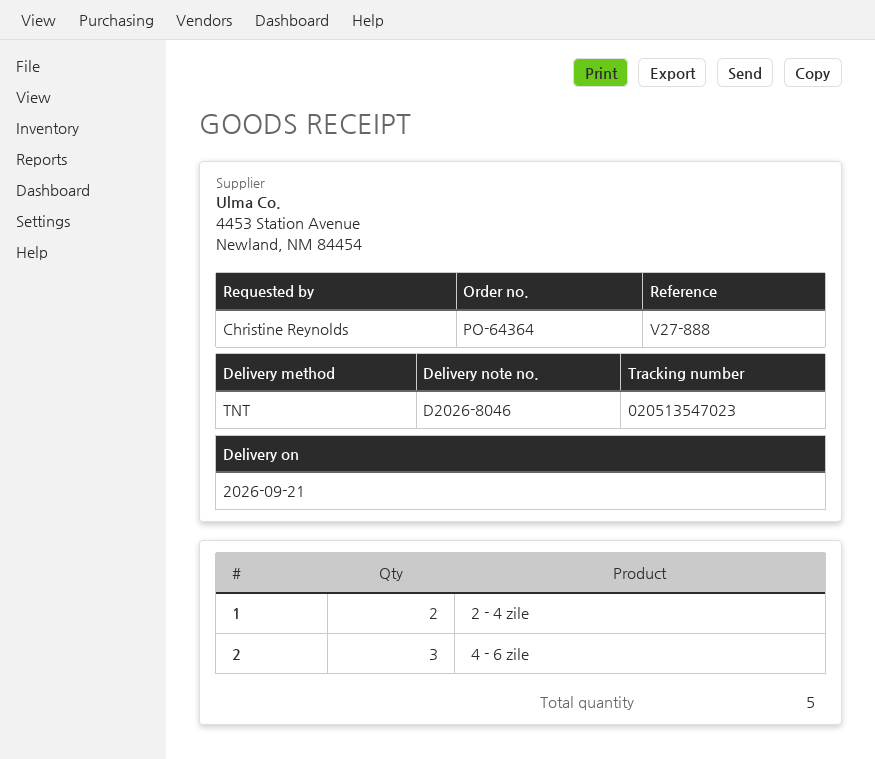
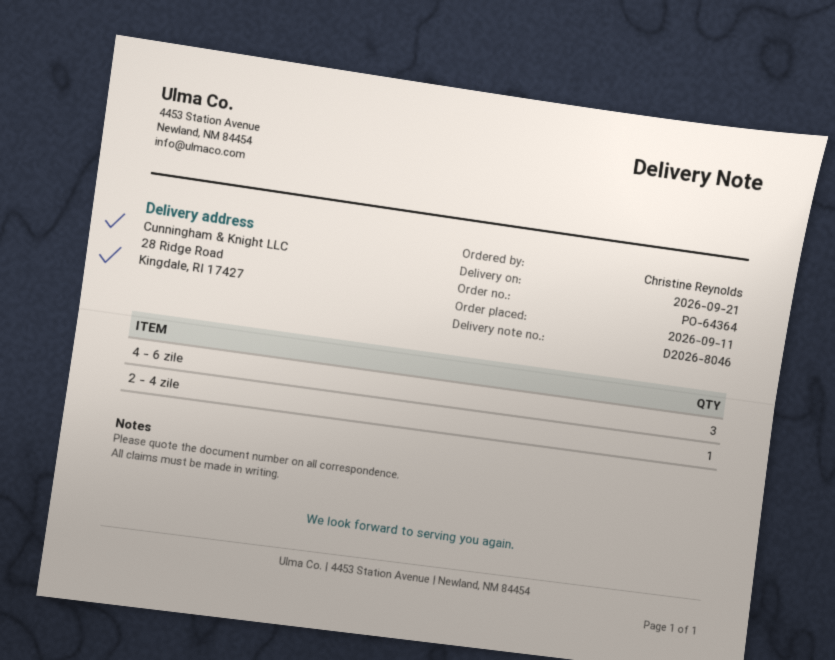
2 - 4 zile: 2 -> 1

